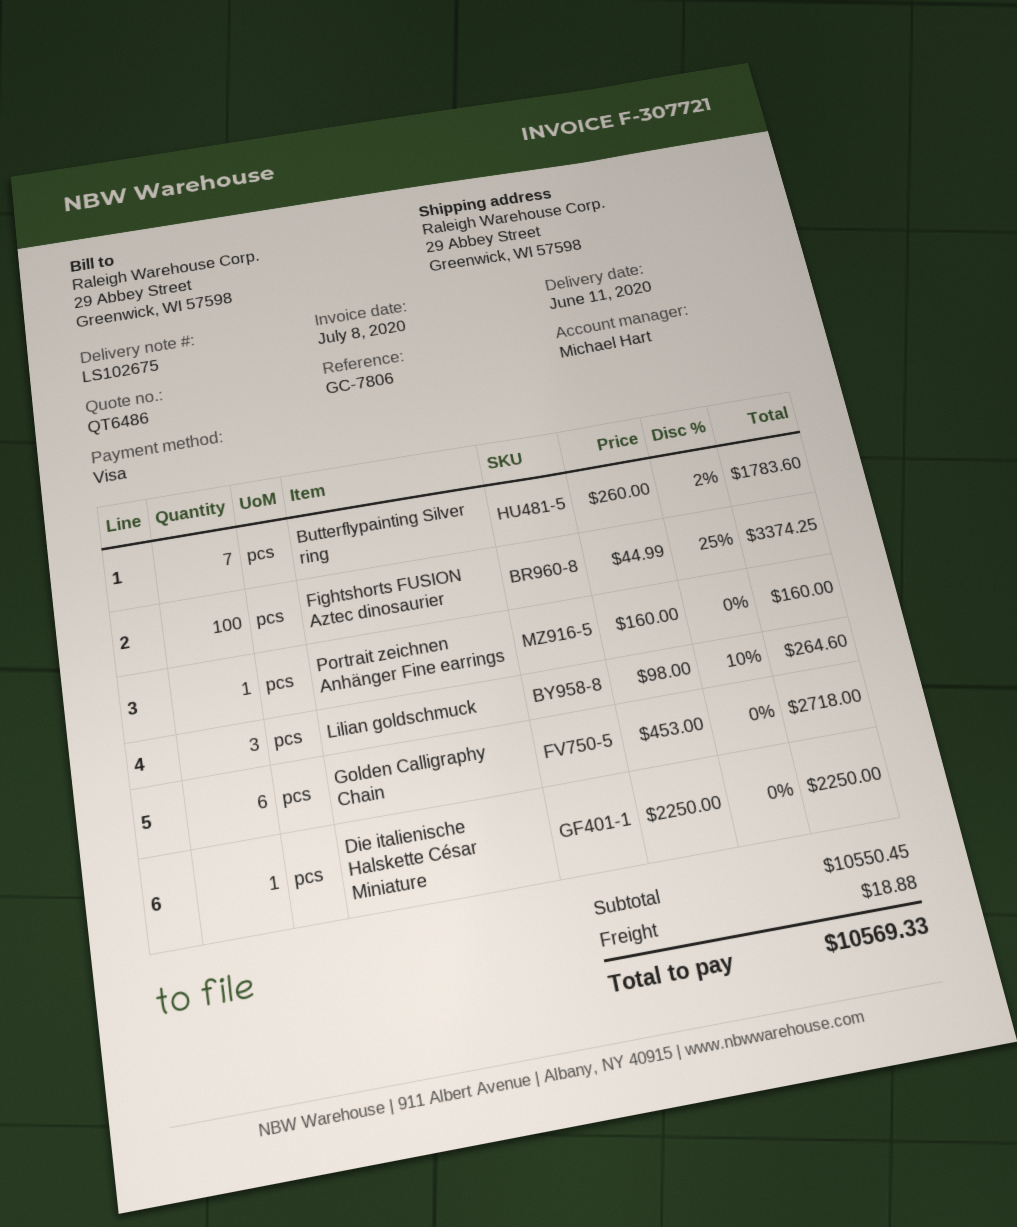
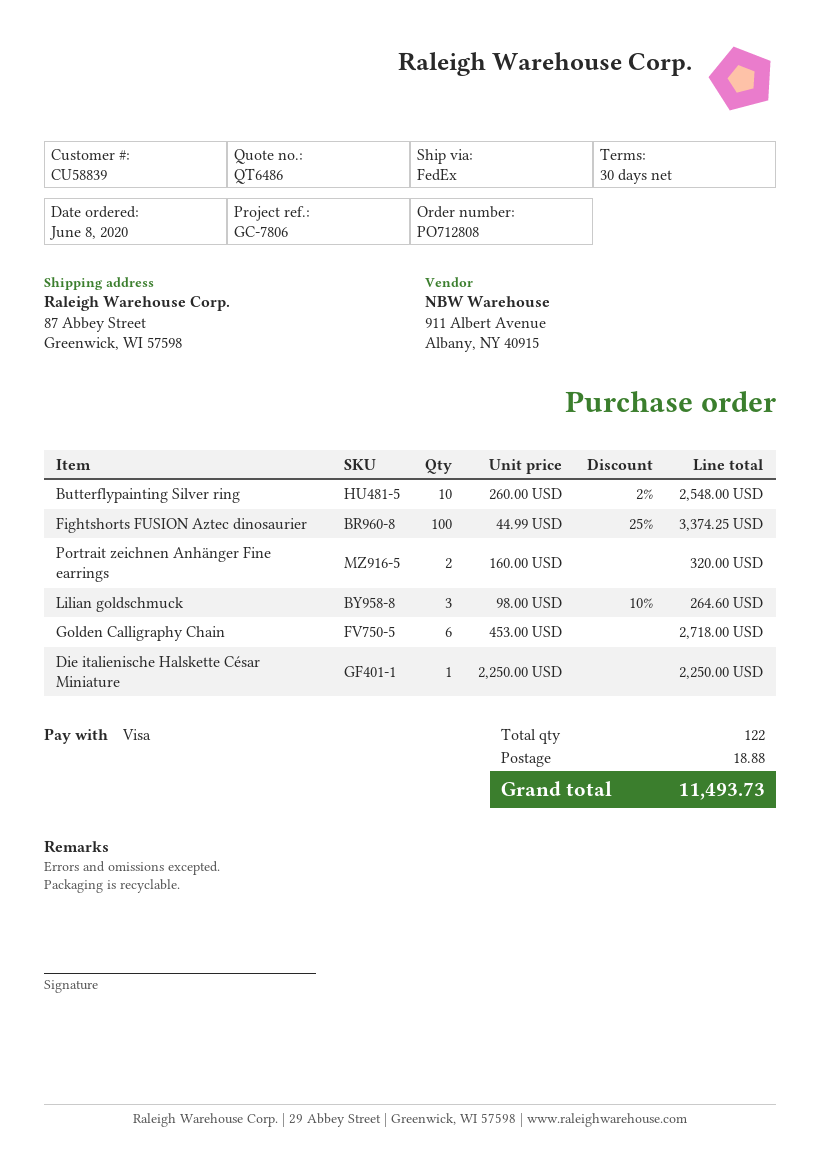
ship to: 29 Abbey Street, Greenwick, WI 57598 -> 87 Abbey Street, Greenwick, WI 57598
Butterflypainting Silver ring: 7 x 260.00 - 2% = 1783.60 -> 10 x 260.00 - 2% = 2548.00
Portrait zeichnen Anhänger Fine earrings: 1 x 160.00 = 160.00 -> 2 x 160.00 = 320.00
total: 10569.33 -> 11493.73

